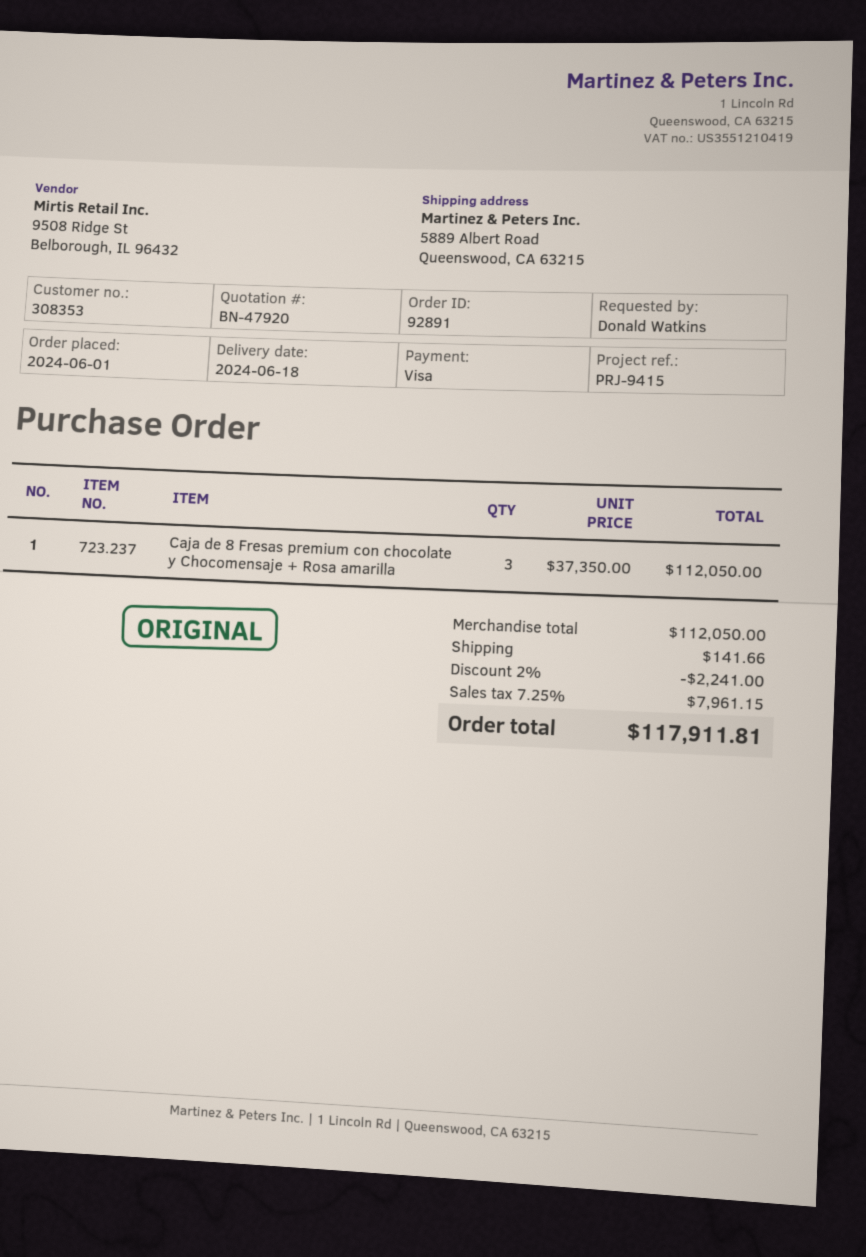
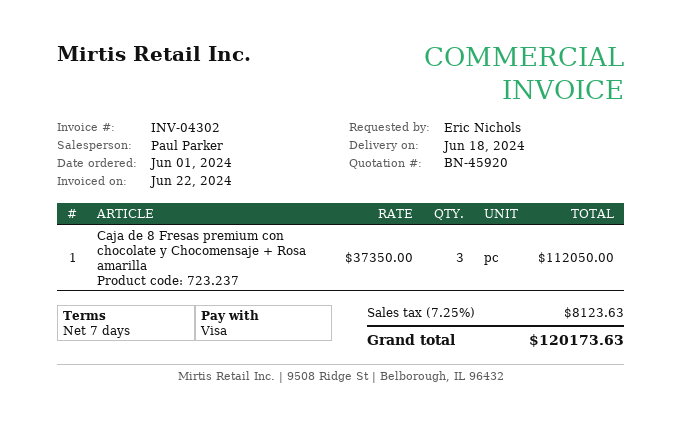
quote number: BN-47920 -> BN-45920
ordered by: Donald Watkins -> Eric Nichols
discount: 2% = 2241.00 -> none
shipping: 141.66 -> none
tax: 7.25% = 7961.15 -> 7.25% = 8123.63
total: 117911.81 -> 120173.63

